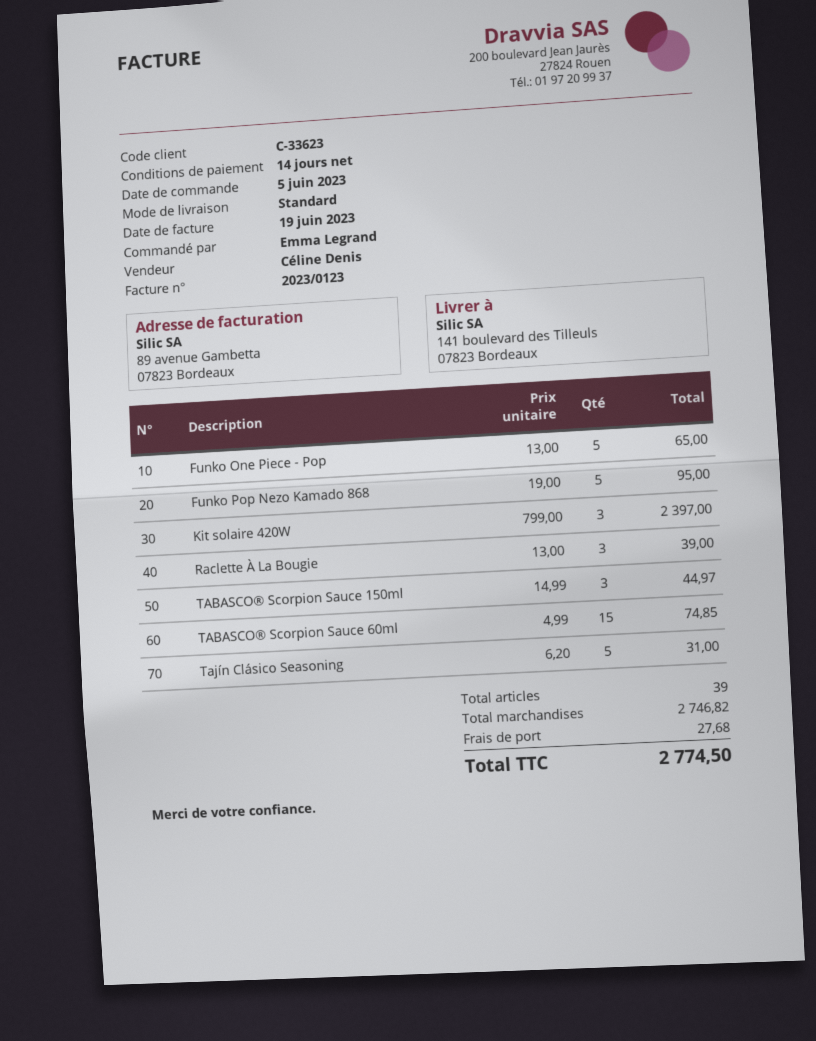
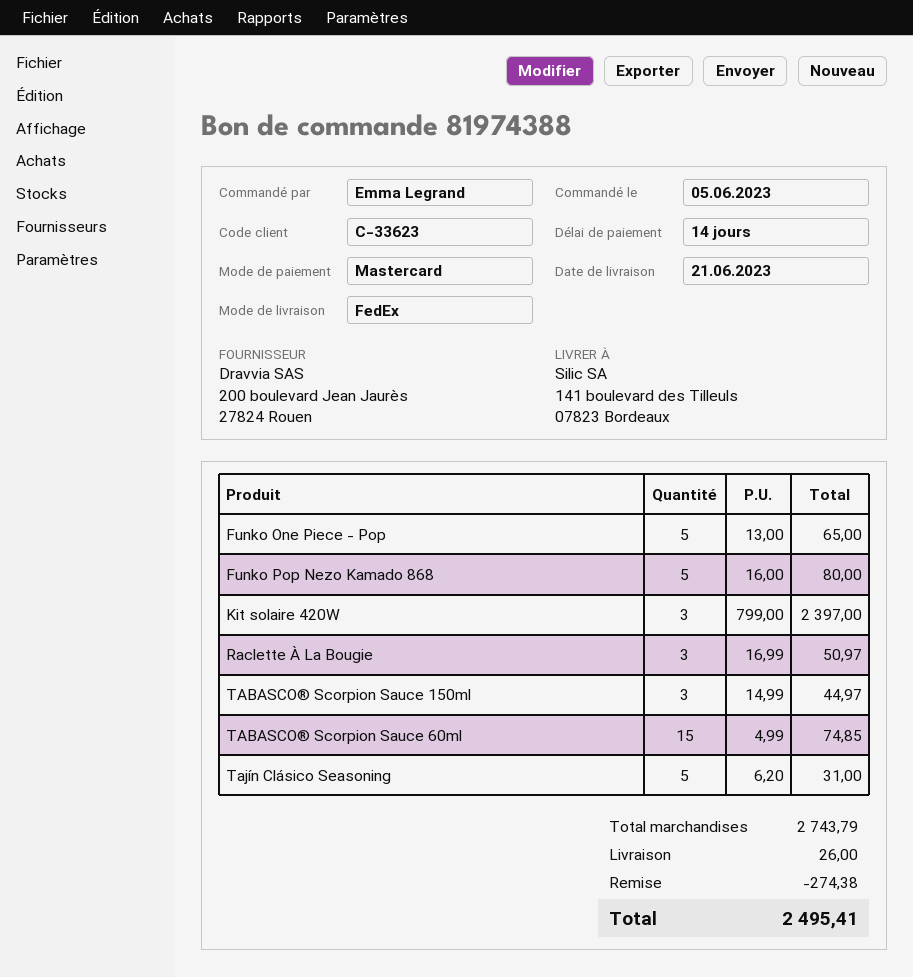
shipping method: standard -> FedEx
Funko Pop Nezo Kamado 868: 5 x 19.00 = 95.00 -> 5 x 16.00 = 80.00
Raclette À La Bougie: 3 x 13.00 = 39.00 -> 3 x 16.99 = 50.97
subtotal: 2746.82 -> 2743.79
discount: none -> 274.38
shipping: 27.68 -> 26.00
total: 2774.50 -> 2495.41

